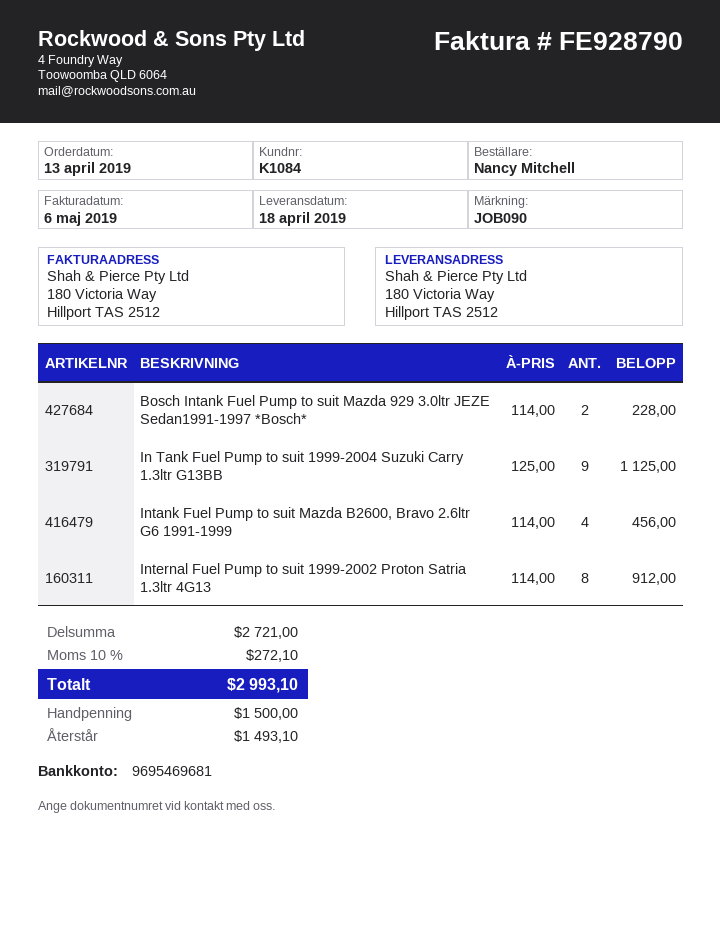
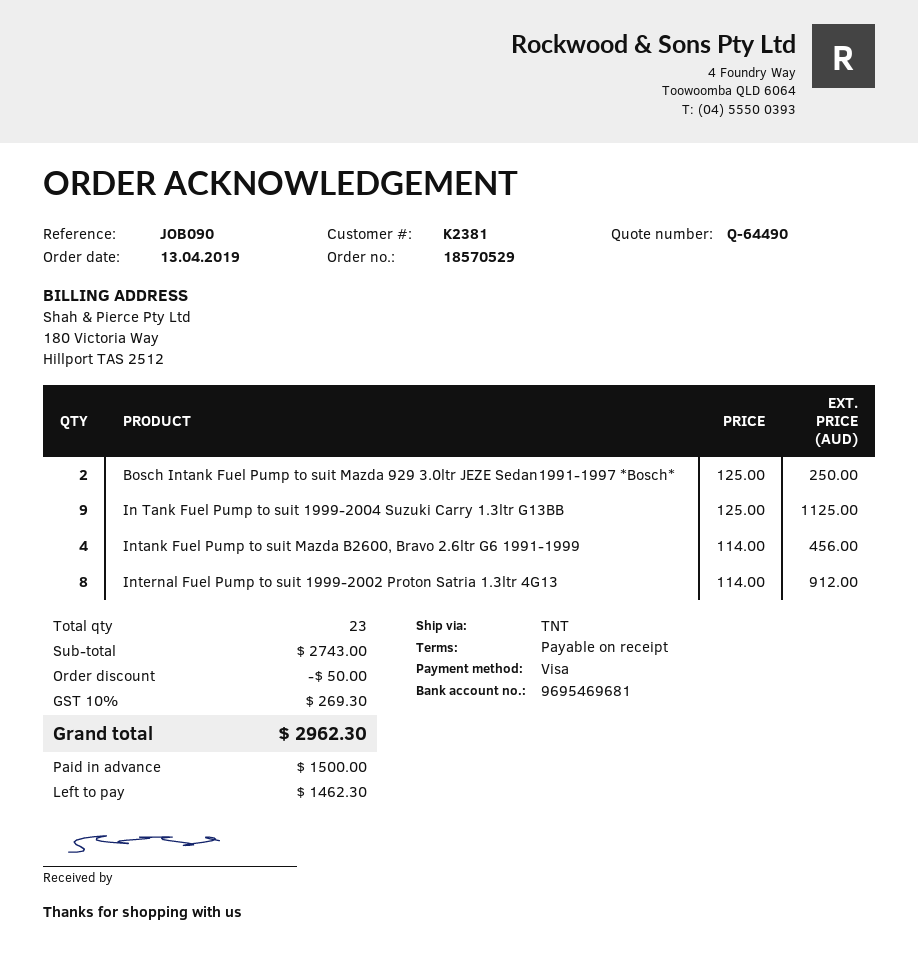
customer number: K1084 -> K2381
Bosch Intank Fuel Pump to suit Mazda 929 3.0ltr JEZE Sedan1991-1997 *Bosch*: 2 x 114.00 = 228.00 -> 2 x 125.00 = 250.00
subtotal: 2721.00 -> 2743.00
discount: none -> 50.00
tax: 10% = 272.10 -> 10% = 269.30
total: 2993.10 -> 2962.30
balance: 1493.10 -> 1462.30

